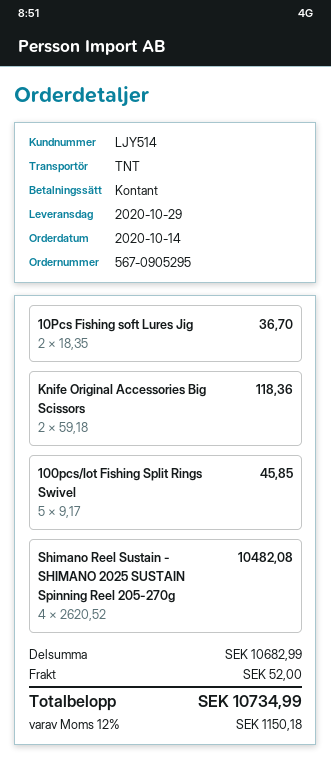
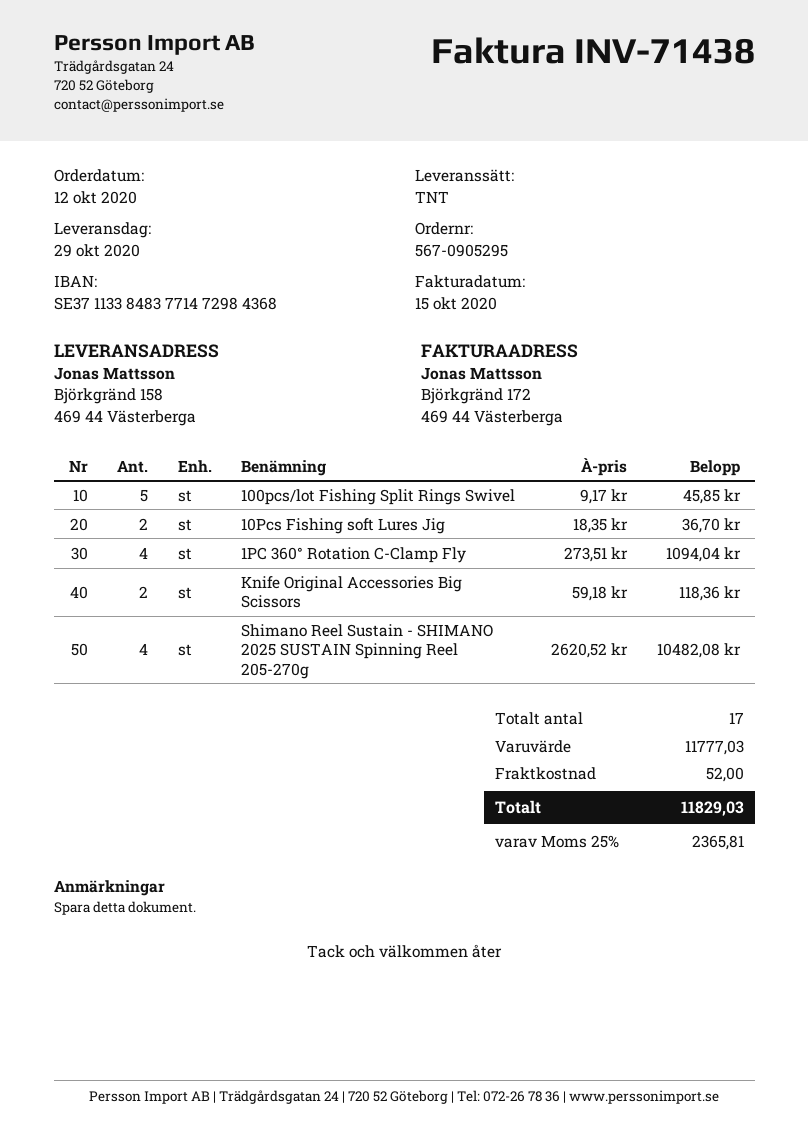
order date: 2020-10-14 -> 2020-10-12
1PC 360° Rotation C-Clamp Fly: none -> 4 x 273.51 = 1094.04
subtotal: 10682.99 -> 11777.03
tax: 12% = 1150.18 -> 25% = 2365.81
total: 10734.99 -> 11829.03

